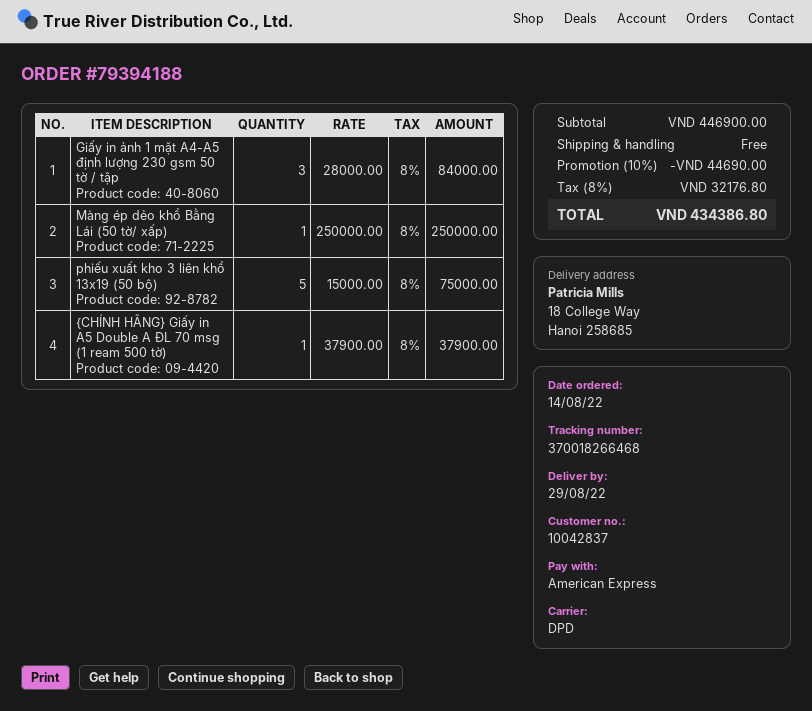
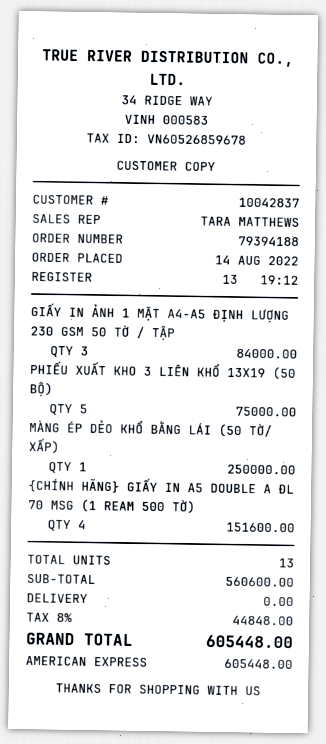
{CHÍNH HÃNG} Giấy in A5 Double A ĐL 70 msg (1 ream 500 tờ): 1 for 37900.00 -> 4 for 151600.00
subtotal: 446900.00 -> 560600.00
discount: 10% = 44690.00 -> none
tax: 8% = 32176.80 -> 8% = 44848.00
total: 434386.80 -> 605448.00

